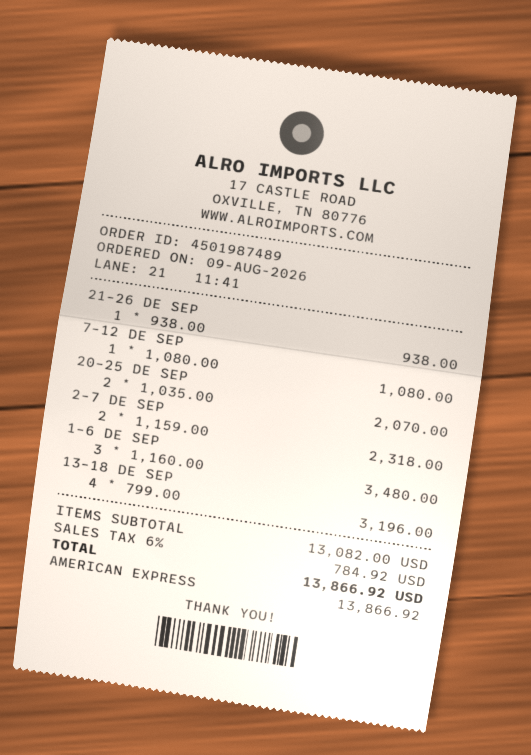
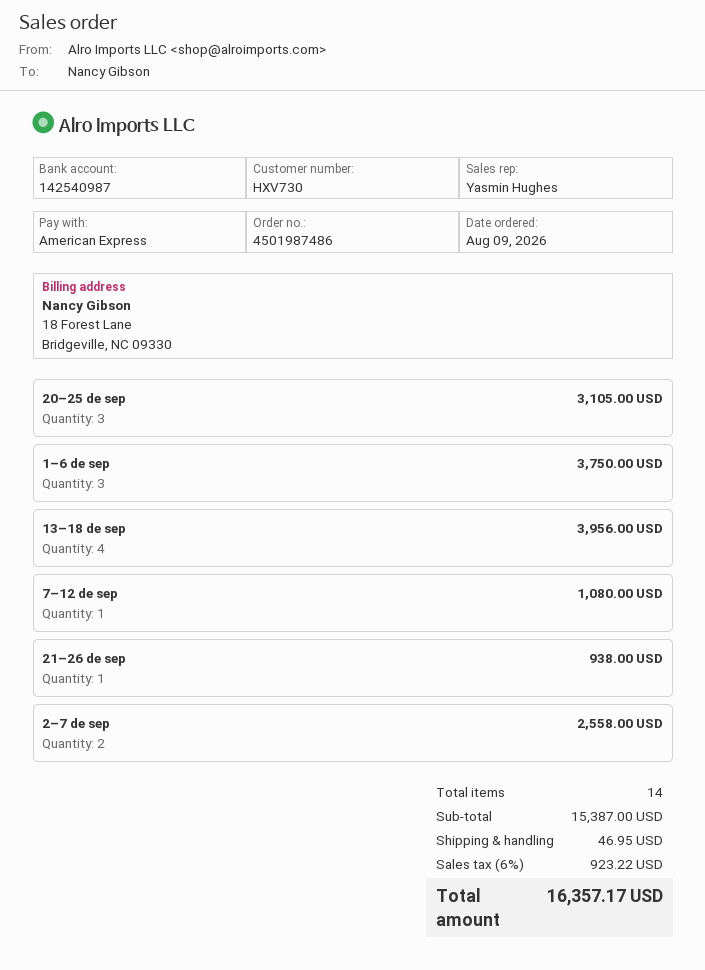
order number: 4501987489 -> 4501987486
20–25 DE SEP: 2 for 2070.00 -> 3 for 3105.00
2–7 DE SEP: 2 for 2318.00 -> 2 for 2558.00
1–6 DE SEP: 3 for 3480.00 -> 3 for 3750.00
13–18 DE SEP: 4 for 3196.00 -> 4 for 3956.00
subtotal: 13082.00 -> 15387.00
shipping: none -> 46.95
tax: 6% = 784.92 -> 6% = 923.22
total: 13866.92 -> 16357.17

